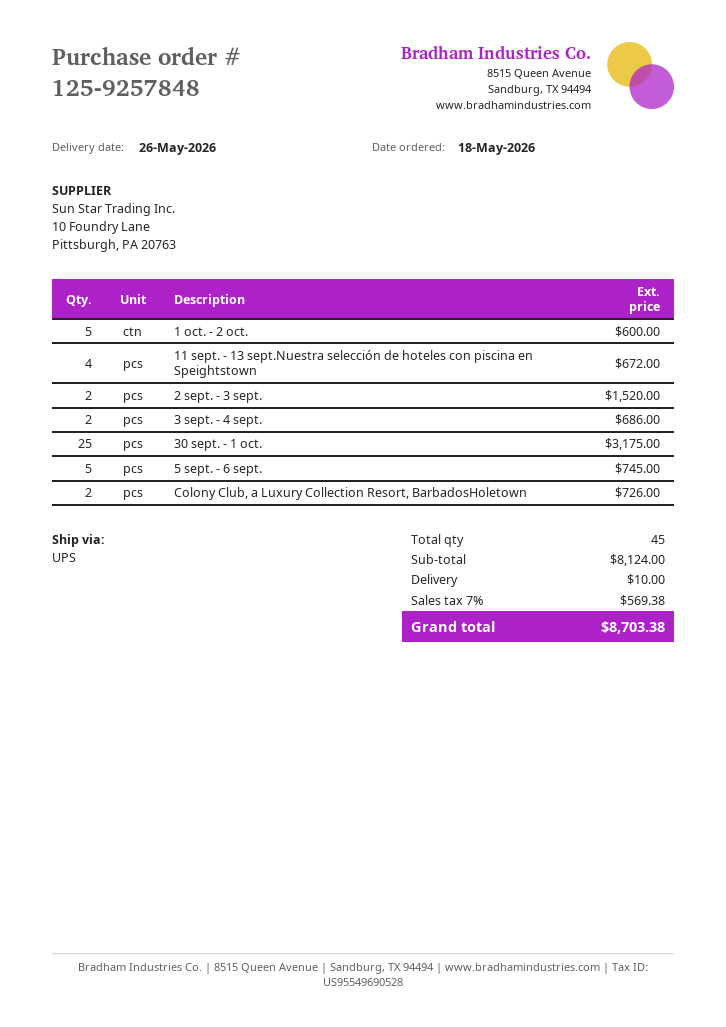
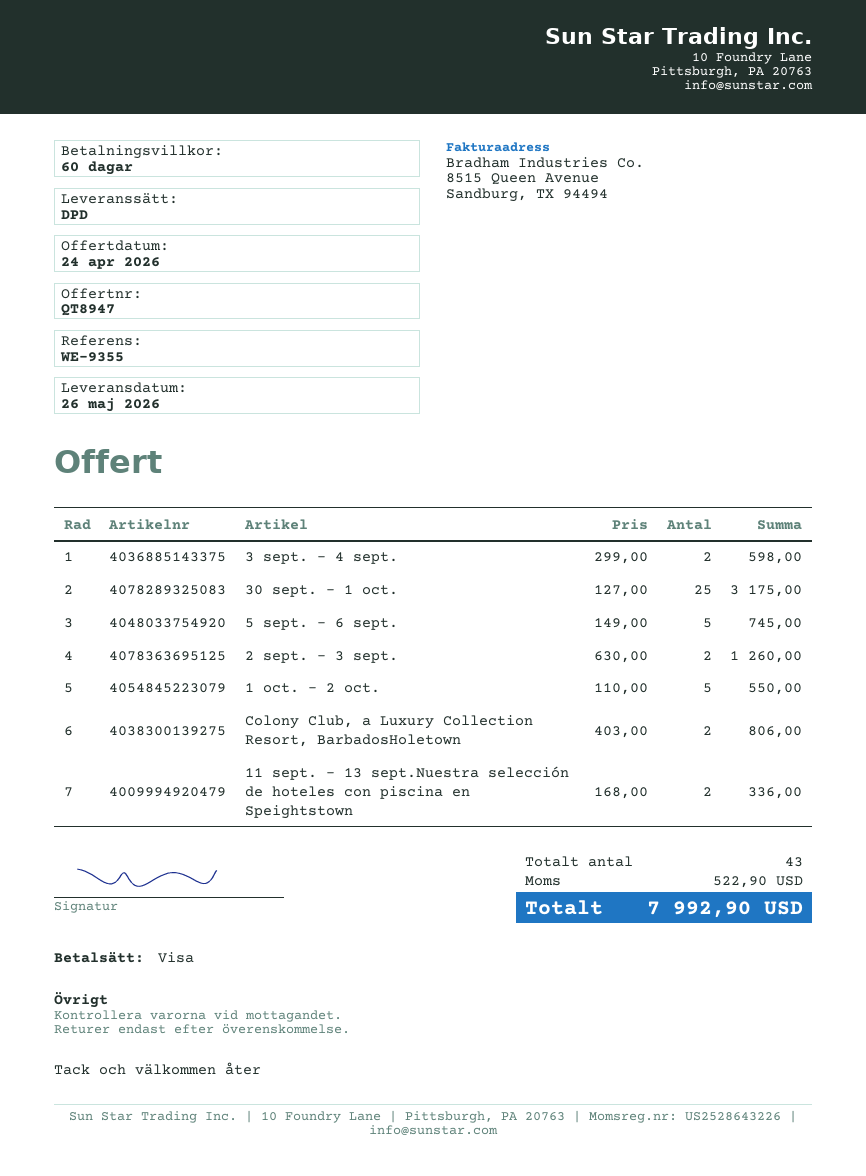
shipping method: UPS -> DPD
1 oct. - 2 oct.: 5 for 600.00 -> 5 for 550.00
11 sept. - 13 sept.Nuestra selección de hoteles con piscina en Speightstown: 4 for 672.00 -> 2 for 336.00
2 sept. - 3 sept.: 2 for 1520.00 -> 2 for 1260.00
3 sept. - 4 sept.: 2 for 686.00 -> 2 for 598.00
Colony Club, a Luxury Collection Resort, BarbadosHoletown: 2 for 726.00 -> 2 for 806.00
total quantity: 45 -> 43
shipping: 10.00 -> none
tax: 569.38 -> 522.90
total: 8703.38 -> 7992.90

